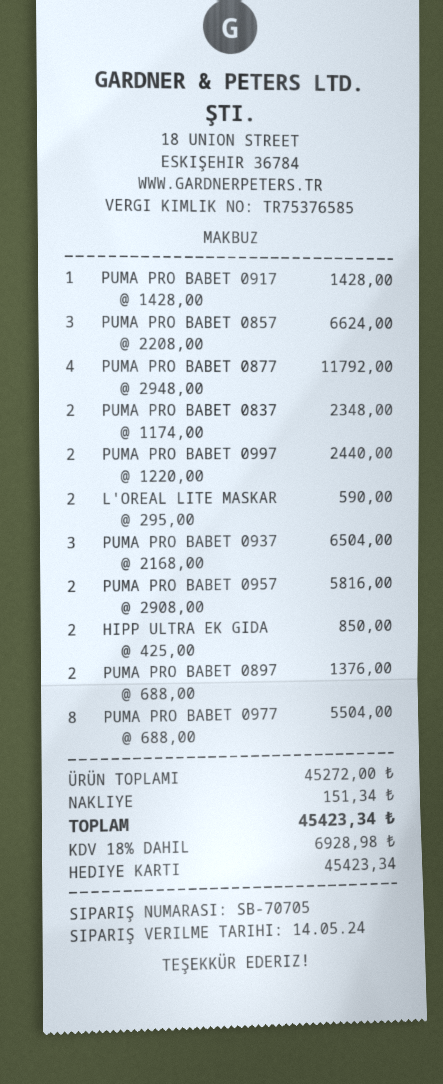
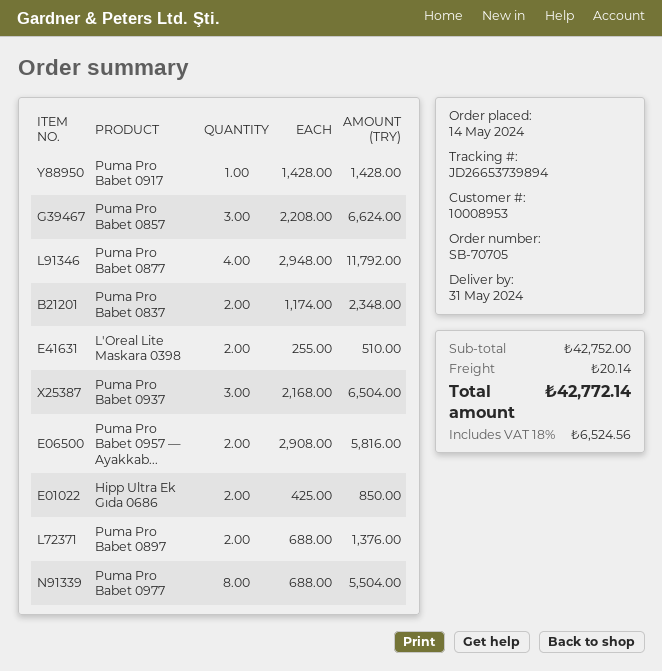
PUMA PRO BABET 0997: 2 x 1220.00 = 2440.00 -> none
L'OREAL LITE MASKAR: 2 x 295.00 = 590.00 -> 2 x 255.00 = 510.00
subtotal: 45272.00 -> 42752.00
shipping: 151.34 -> 20.14
tax: 18% = 6928.98 -> 18% = 6524.56
total: 45423.34 -> 42772.14

